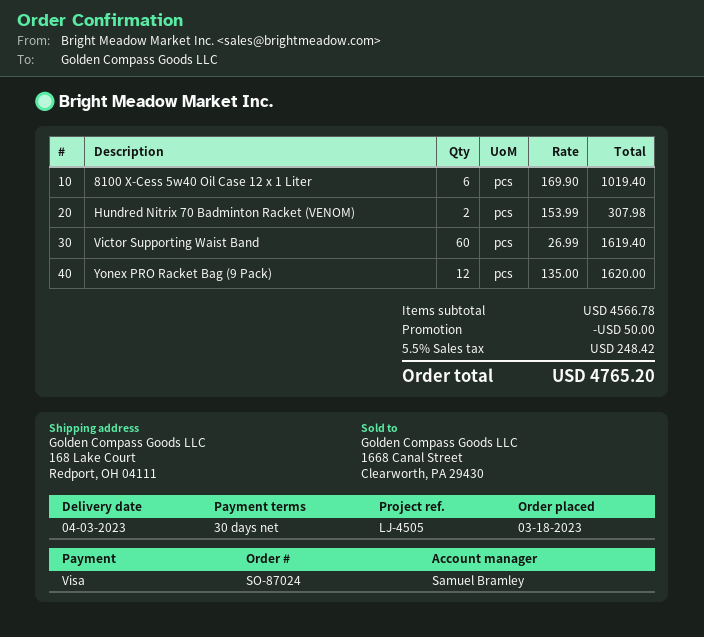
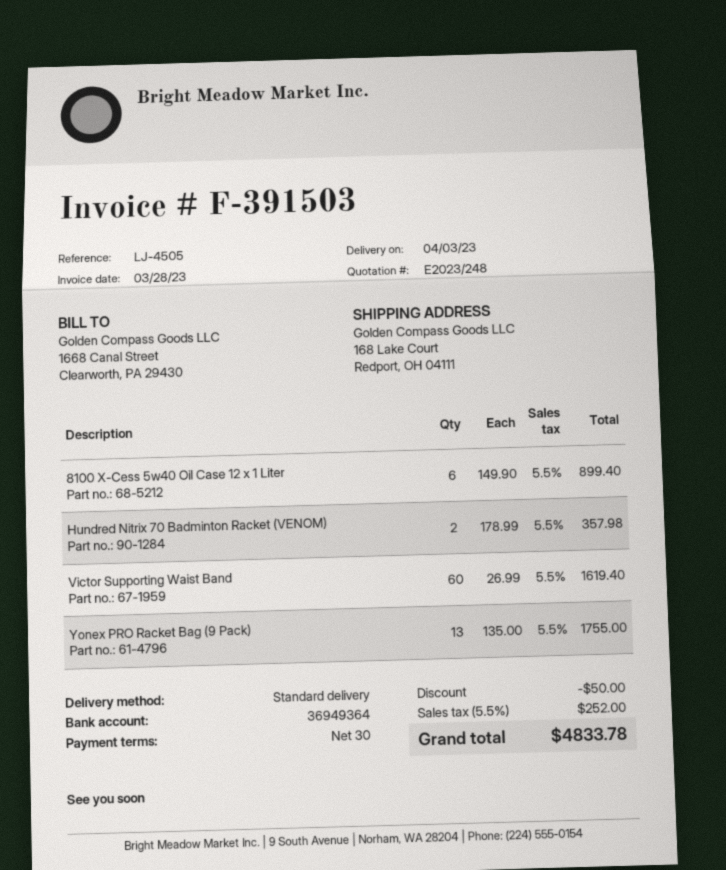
8100 X-Cess 5w40 Oil Case 12 x 1 Liter: 6 x 169.90 = 1019.40 -> 6 x 149.90 = 899.40
Hundred Nitrix 70 Badminton Racket (VENOM): 2 x 153.99 = 307.98 -> 2 x 178.99 = 357.98
Yonex PRO Racket Bag (9 Pack): 12 x 135.00 = 1620.00 -> 13 x 135.00 = 1755.00
tax: 5.5% = 248.42 -> 5.5% = 252.00
total: 4765.20 -> 4833.78

